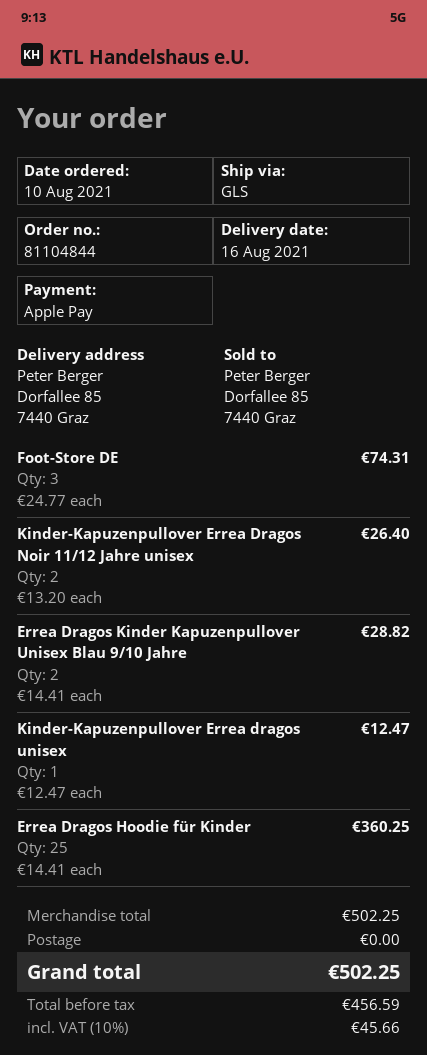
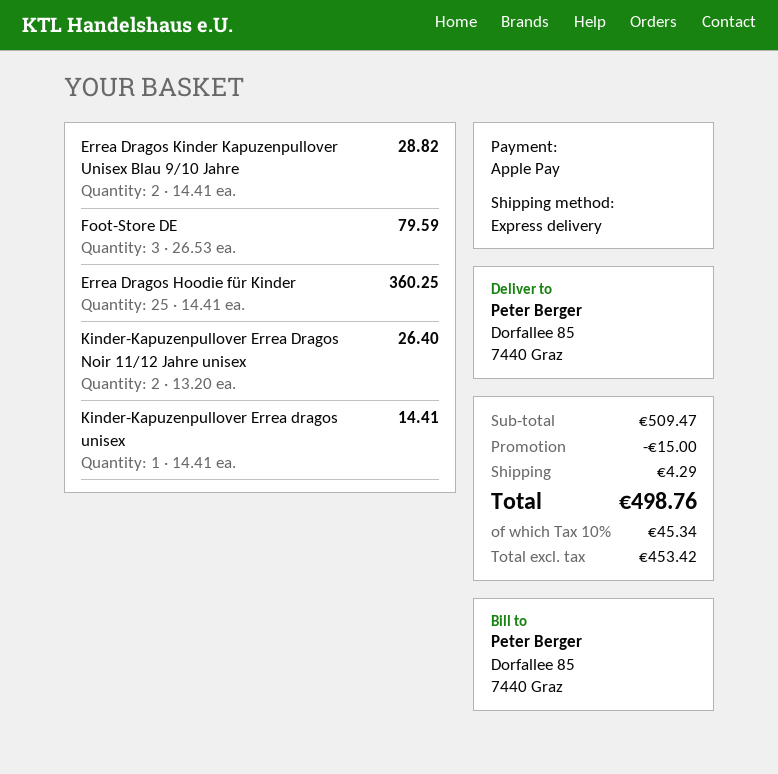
shipping method: GLS -> express
Foot-Store DE: 3 x 24.77 = 74.31 -> 3 x 26.53 = 79.59
Kinder-Kapuzenpullover Errea dragos unisex: 1 x 12.47 = 12.47 -> 1 x 14.41 = 14.41
subtotal: 502.25 -> 509.47
discount: none -> 15.00
shipping: 0.00 -> 4.29
net: 456.59 -> 453.42
tax: 10% = 45.66 -> 10% = 45.34
total: 502.25 -> 498.76

